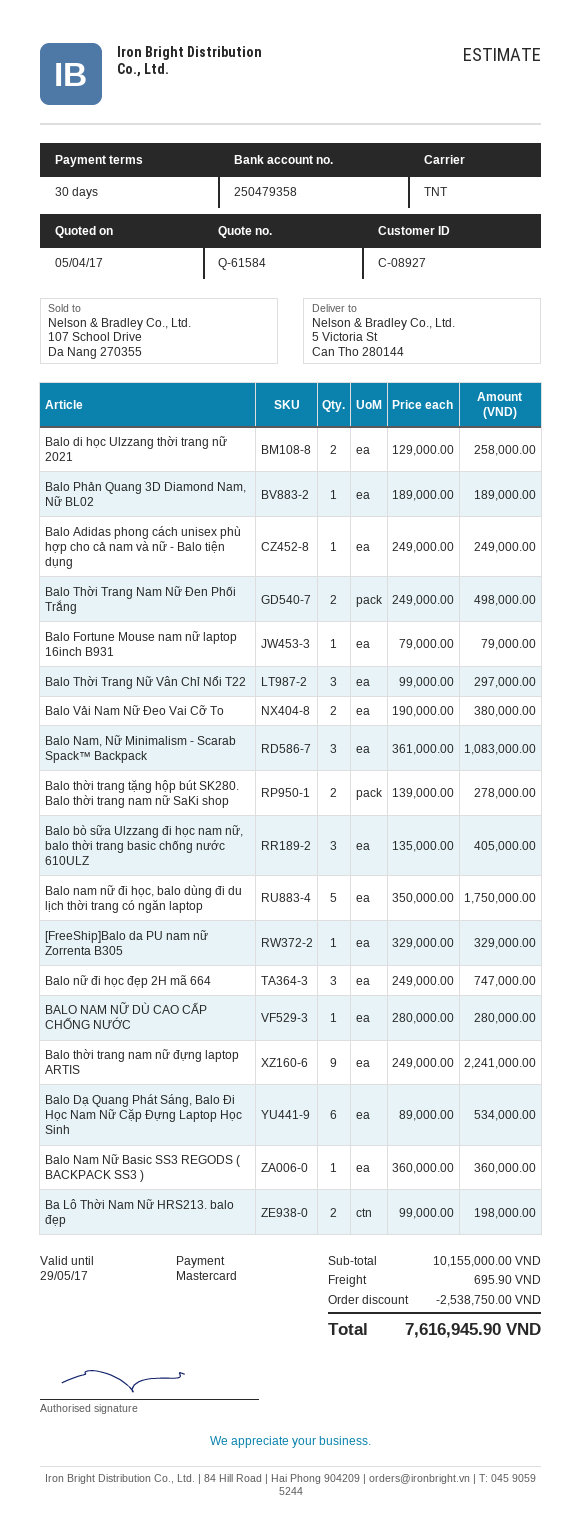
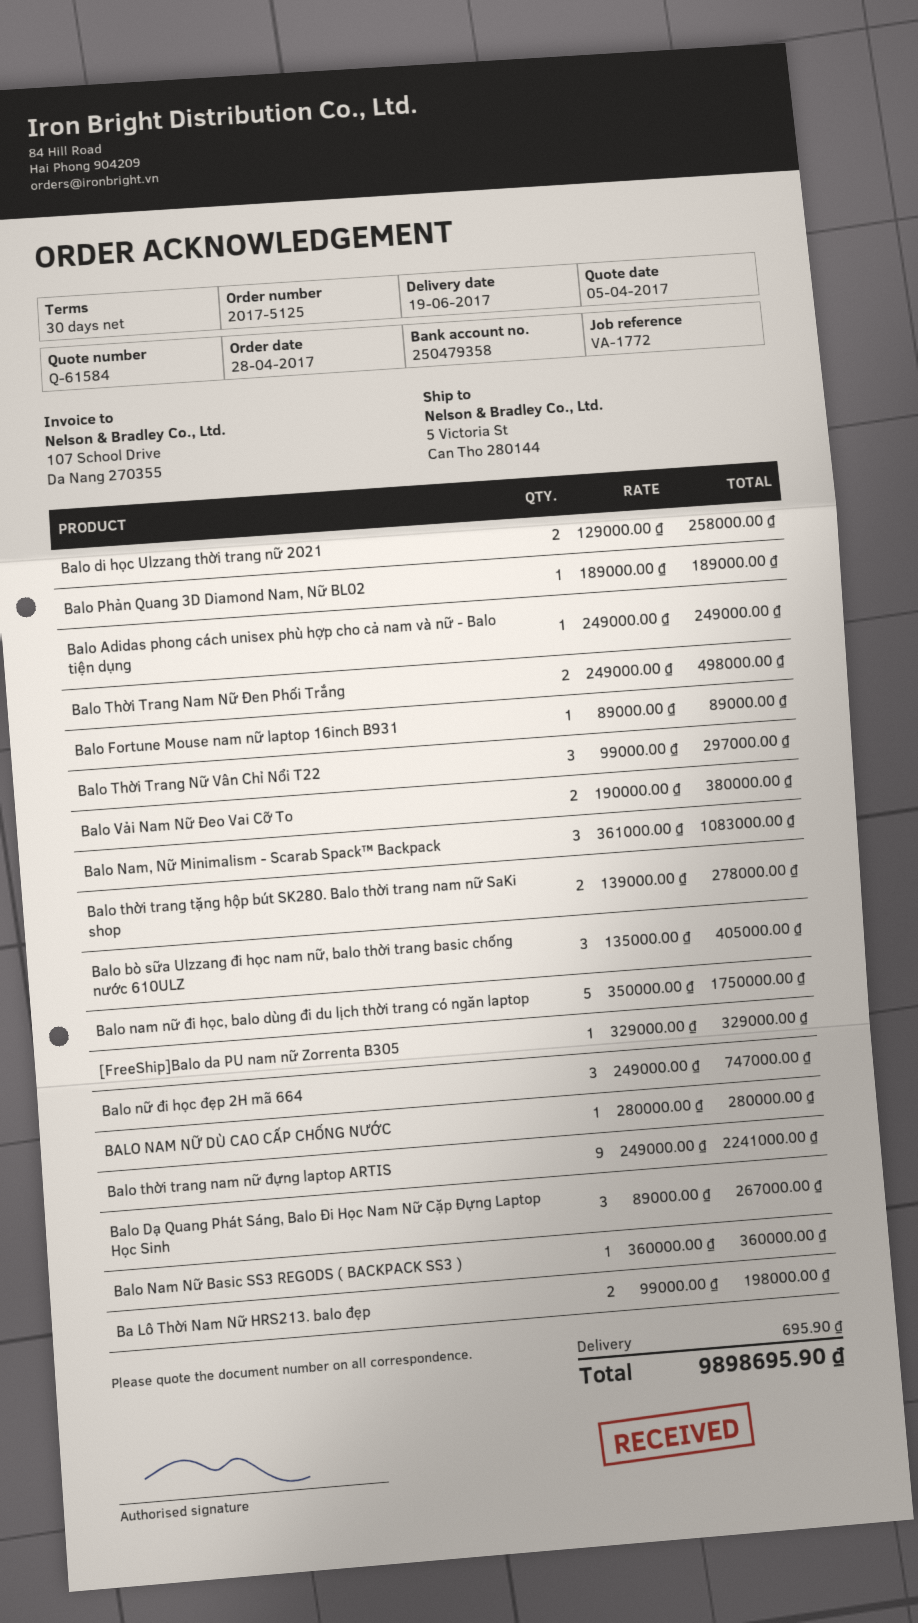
Balo Fortune Mouse nam nữ laptop 16inch B931: 1 x 79000.00 = 79000.00 -> 1 x 89000.00 = 89000.00
Balo Dạ Quang Phát Sáng, Balo Đi Học Nam Nữ Cặp Đựng Laptop Học Sinh: 6 x 89000.00 = 534000.00 -> 3 x 89000.00 = 267000.00
discount: 2538750.00 -> none
total: 7616945.90 -> 9898695.90

